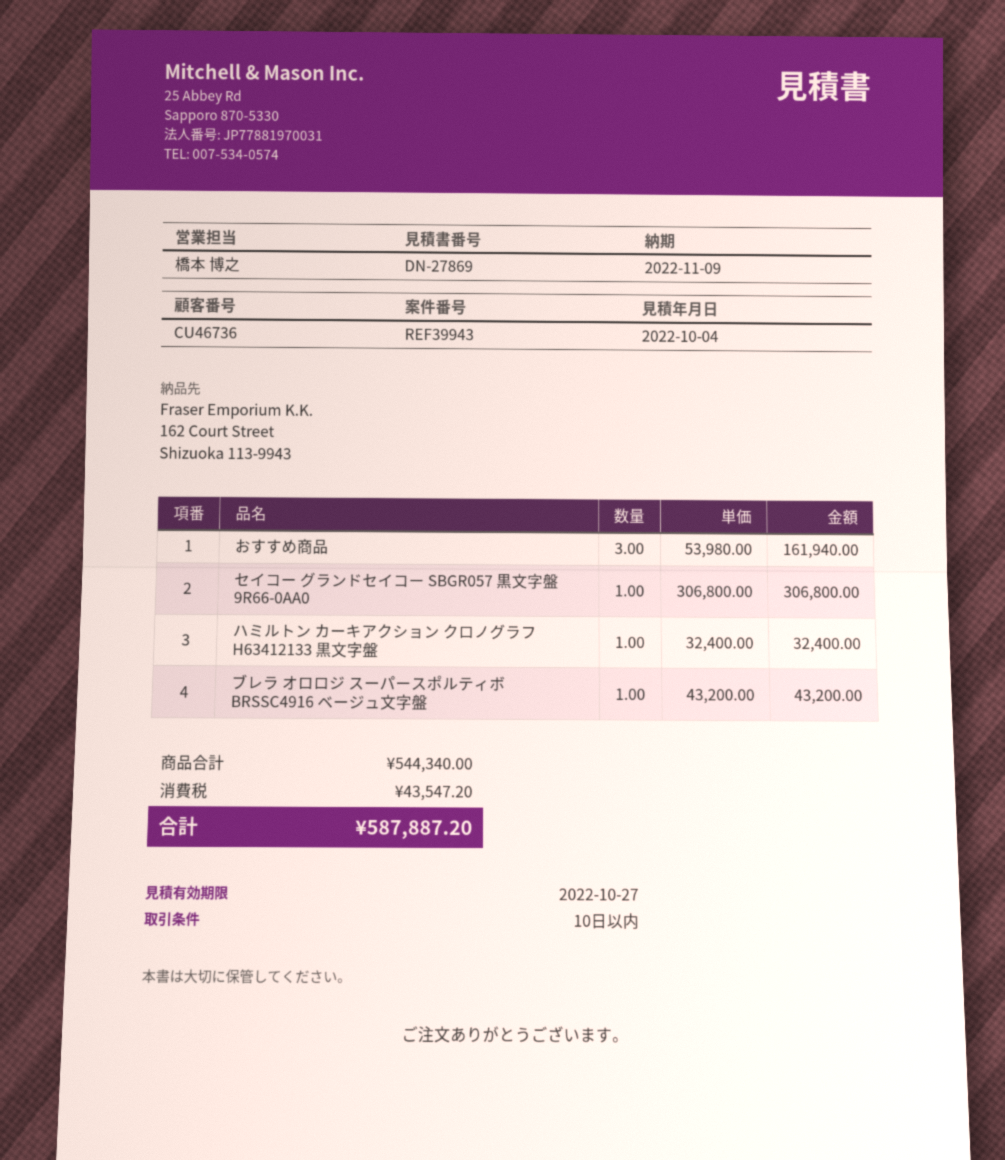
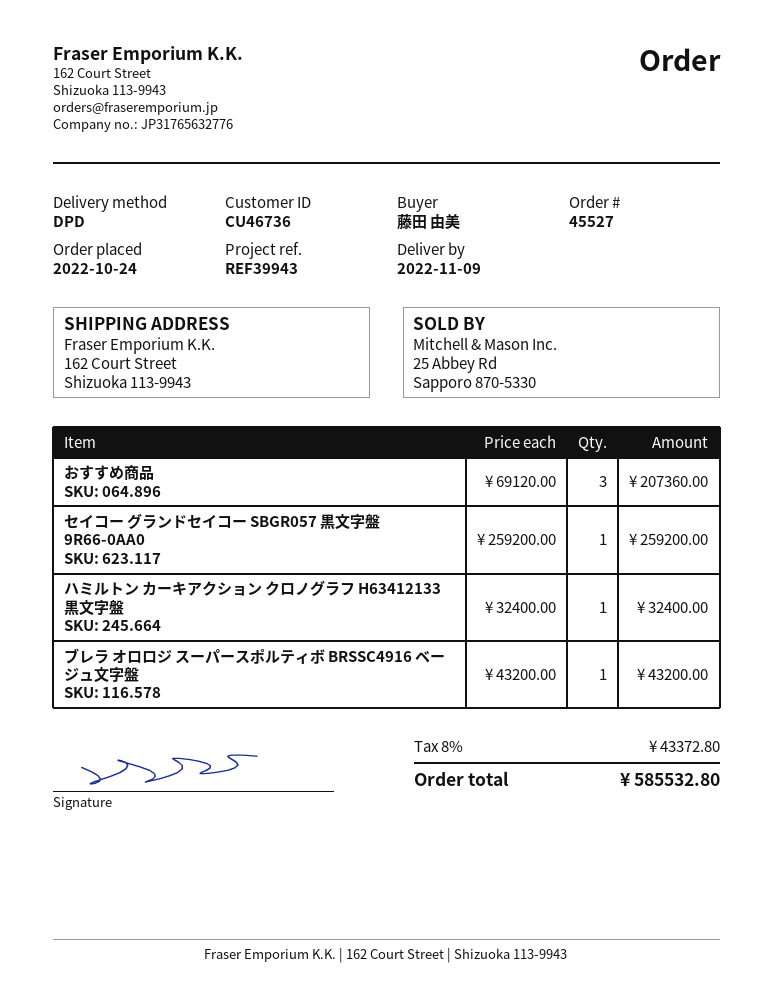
おすすめ商品: 3 x 53980.00 = 161940.00 -> 3 x 69120.00 = 207360.00
セイコー グランドセイコー SBGR057 黒文字盤 9R66-0AA0: 1 x 306800.00 = 306800.00 -> 1 x 259200.00 = 259200.00
tax: 43547.20 -> 43372.80
total: 587887.20 -> 585532.80

